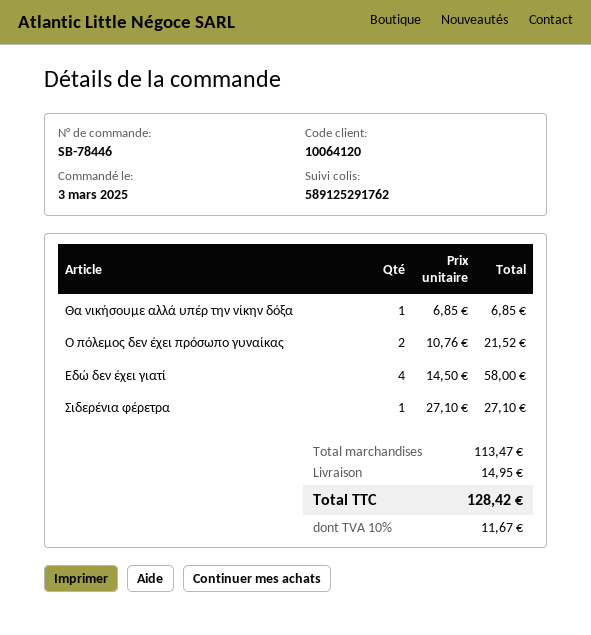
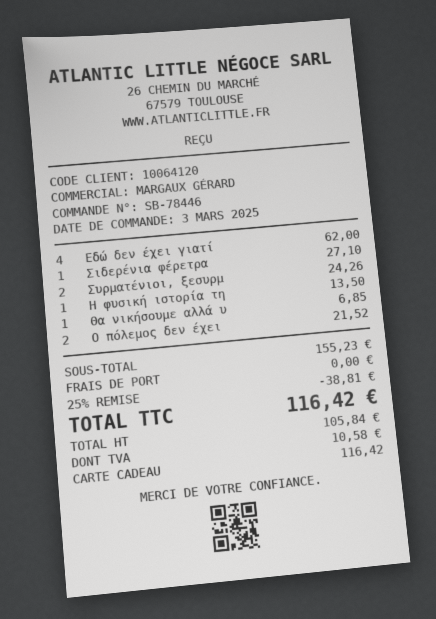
Εδώ δεν έχει γιατί: 4 for 58.00 -> 4 for 62.00
Συρματένιοι, ξεσυρμ: none -> 2 for 24.26
Η φυσική ιστορία τη: none -> 1 for 13.50
subtotal: 113.47 -> 155.23
discount: none -> 25% = 38.81
shipping: 14.95 -> 0.00
tax: 11.67 -> 10.58
total: 128.42 -> 116.42

